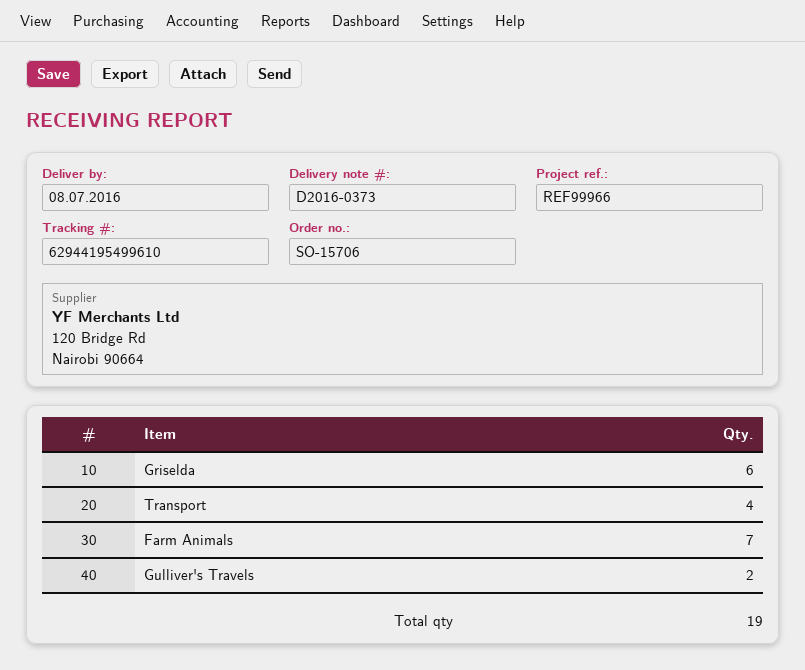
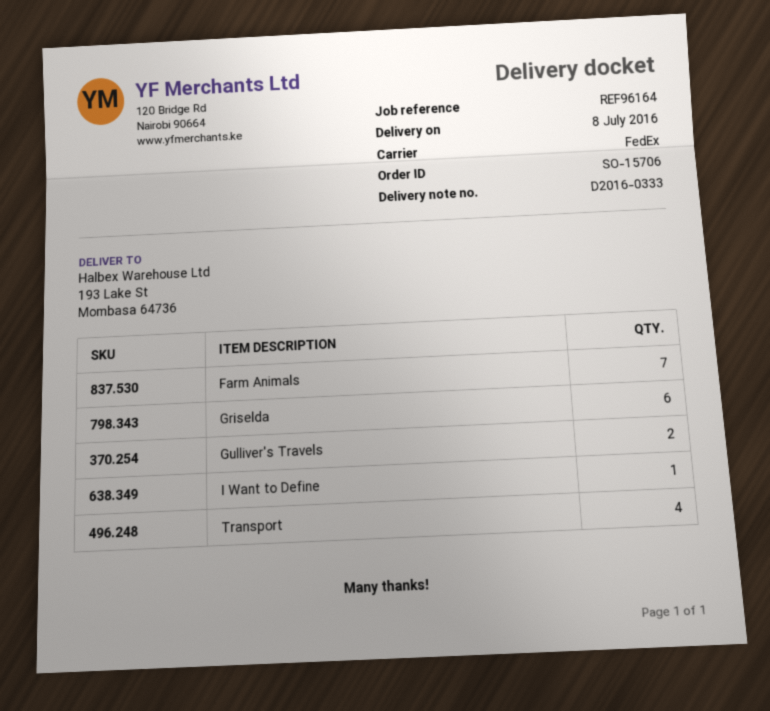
delivery note number: D2016-0373 -> D2016-0333
reference: REF99966 -> REF96164
I Want to Define: none -> 1

